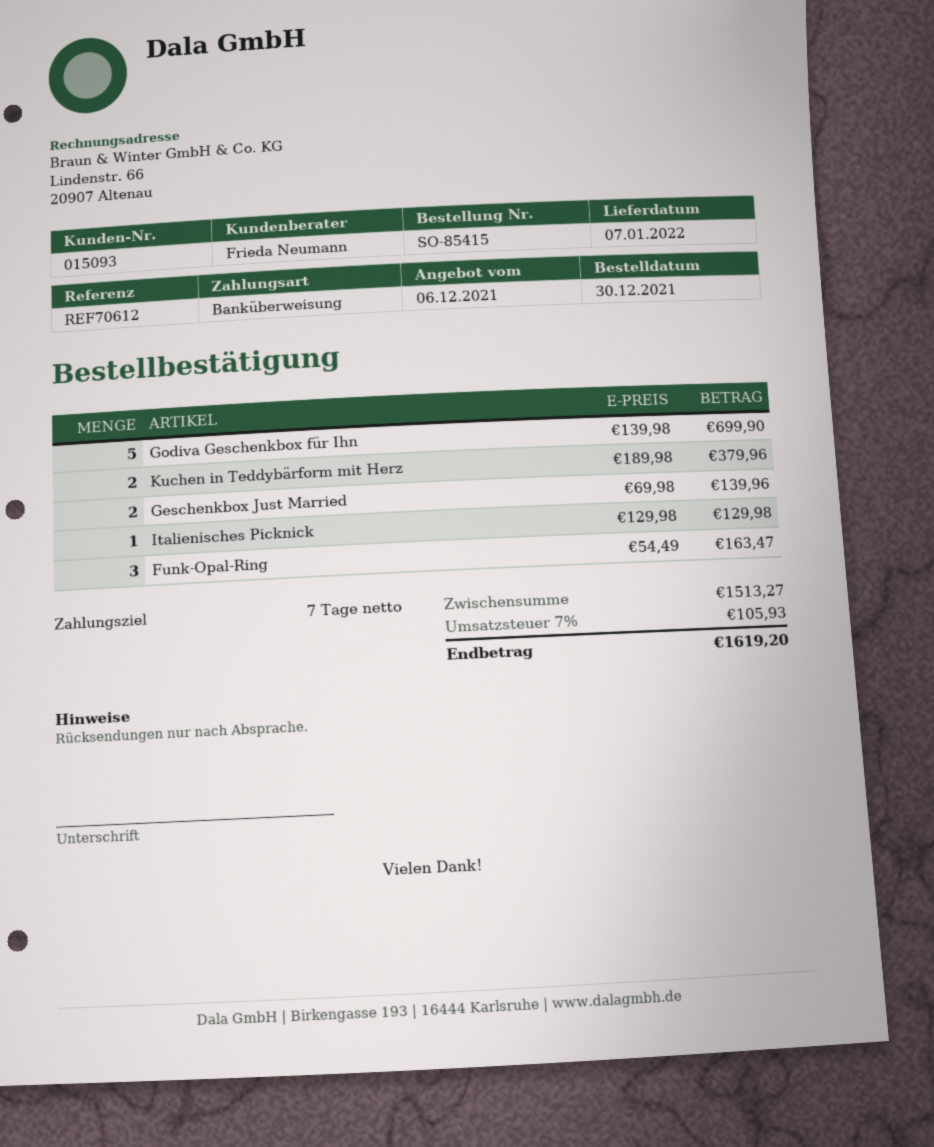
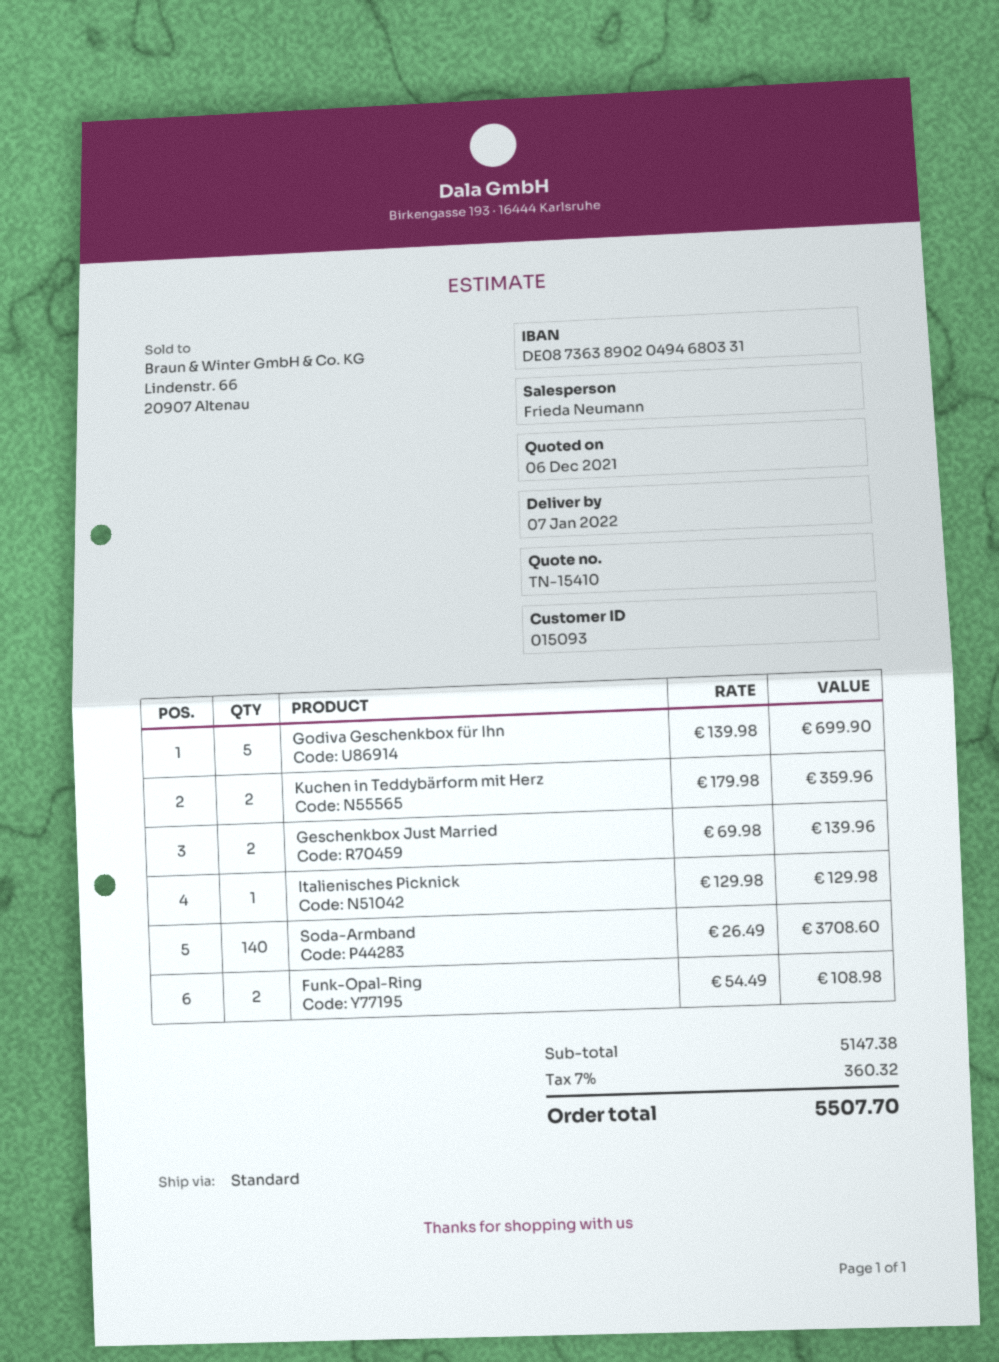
Kuchen in Teddybärform mit Herz: 2 x 189.98 = 379.96 -> 2 x 179.98 = 359.96
Funk-Opal-Ring: 3 x 54.49 = 163.47 -> 2 x 54.49 = 108.98
Soda-Armband: none -> 140 x 26.49 = 3708.60
subtotal: 1513.27 -> 5147.38
tax: 7% = 105.93 -> 7% = 360.32
total: 1619.20 -> 5507.70

